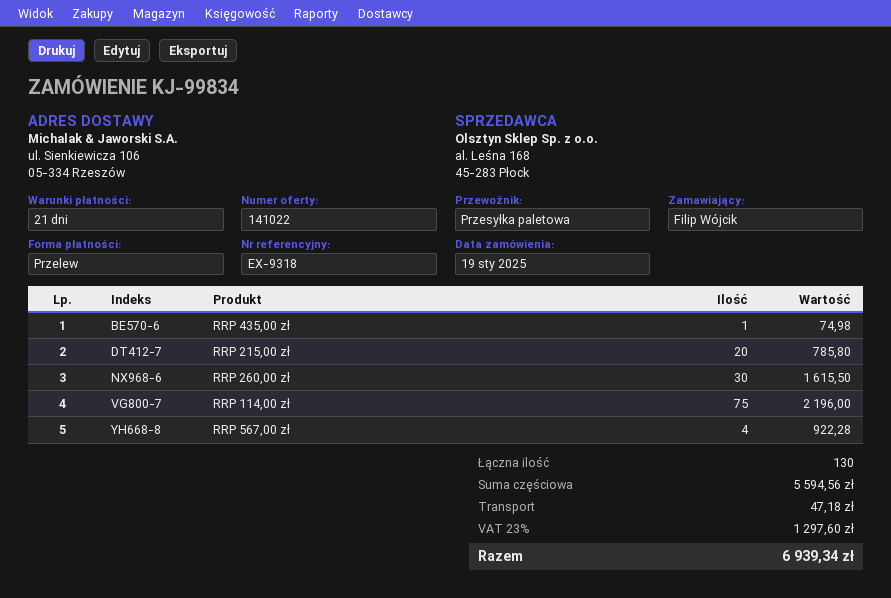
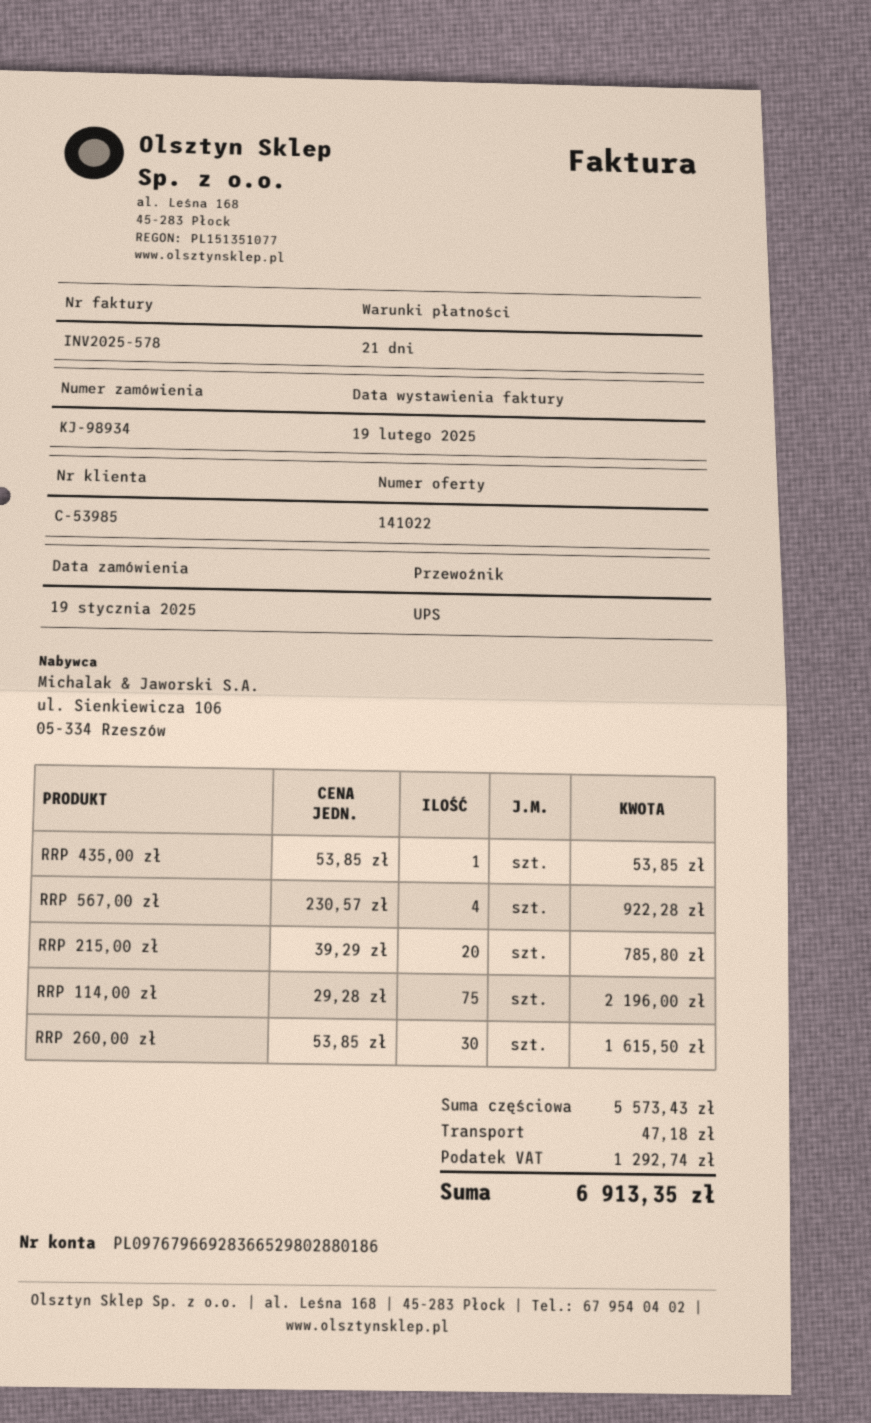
order number: KJ-99834 -> KJ-98934
shipping method: pallet freight -> UPS
RRP 435,00 zł: 1 for 74.98 -> 1 for 53.85
subtotal: 5594.56 -> 5573.43
tax: 1297.60 -> 1292.74
total: 6939.34 -> 6913.35

